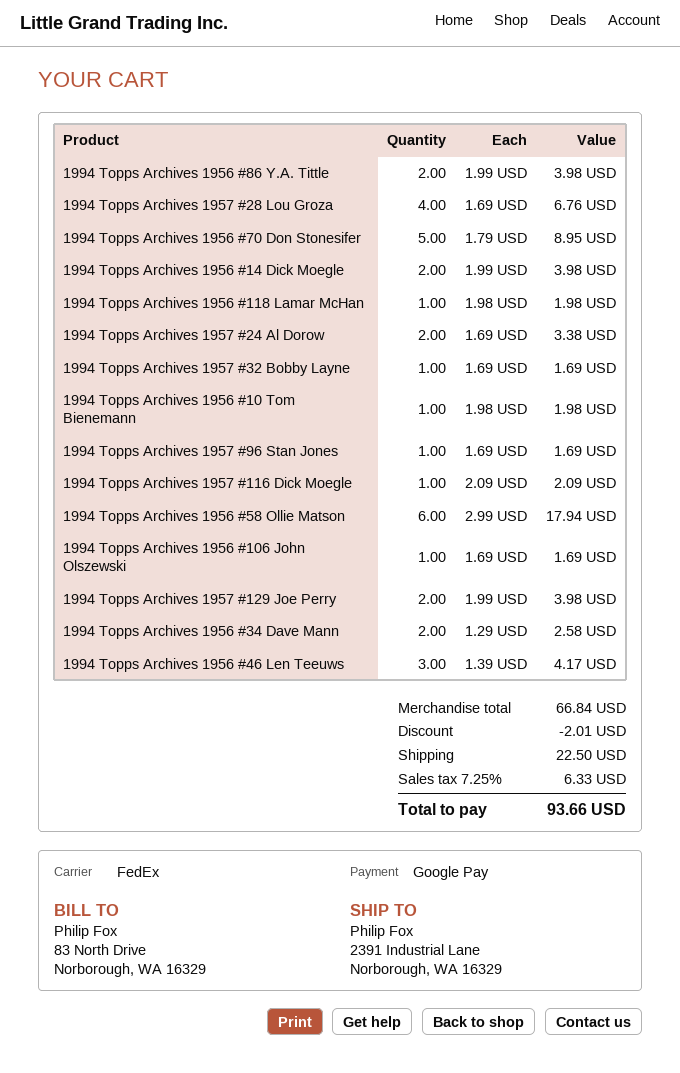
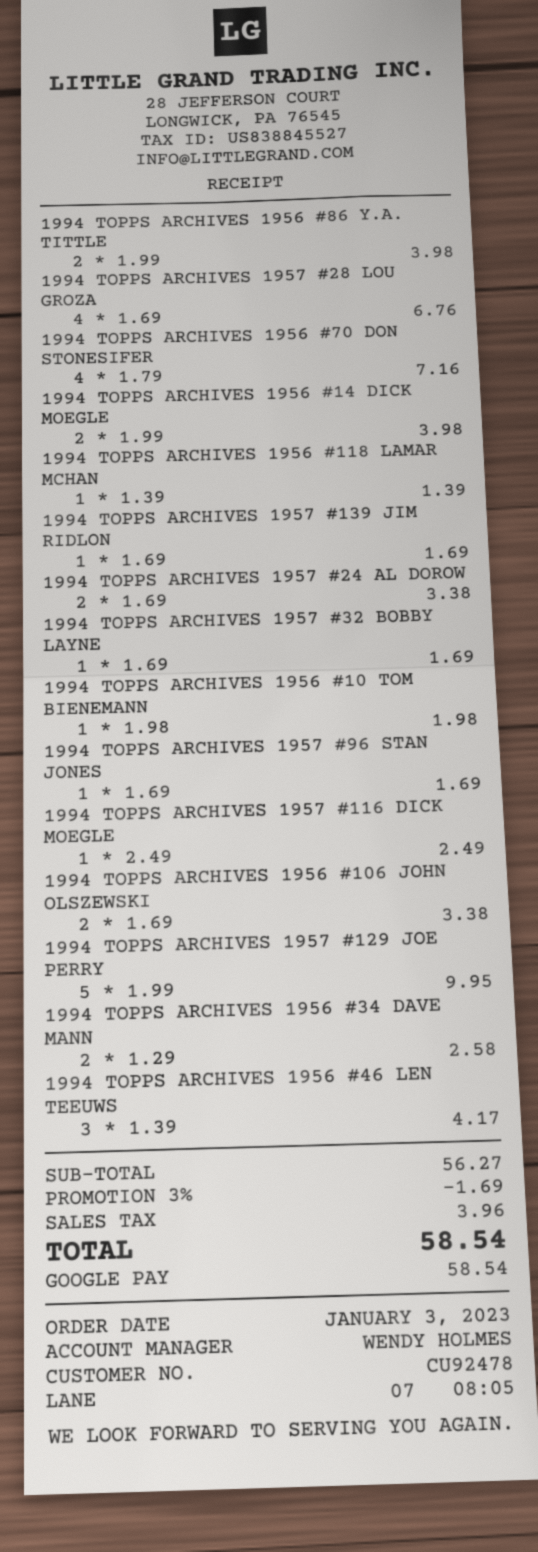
1994 Topps Archives 1956 #70 Don Stonesifer: 5 x 1.79 = 8.95 -> 4 x 1.79 = 7.16
1994 Topps Archives 1956 #118 Lamar McHan: 1 x 1.98 = 1.98 -> 1 x 1.39 = 1.39
1994 Topps Archives 1957 #116 Dick Moegle: 1 x 2.09 = 2.09 -> 1 x 2.49 = 2.49
1994 Topps Archives 1956 #58 Ollie Matson: 6 x 2.99 = 17.94 -> none
1994 Topps Archives 1956 #106 John Olszewski: 1 x 1.69 = 1.69 -> 2 x 1.69 = 3.38
1994 Topps Archives 1957 #129 Joe Perry: 2 x 1.99 = 3.98 -> 5 x 1.99 = 9.95
1994 TOPPS ARCHIVES 1957 #139 JIM RIDLON: none -> 1 x 1.69 = 1.69
subtotal: 66.84 -> 56.27
discount: 2.01 -> 1.69
shipping: 22.50 -> none
tax: 6.33 -> 3.96
total: 93.66 -> 58.54

